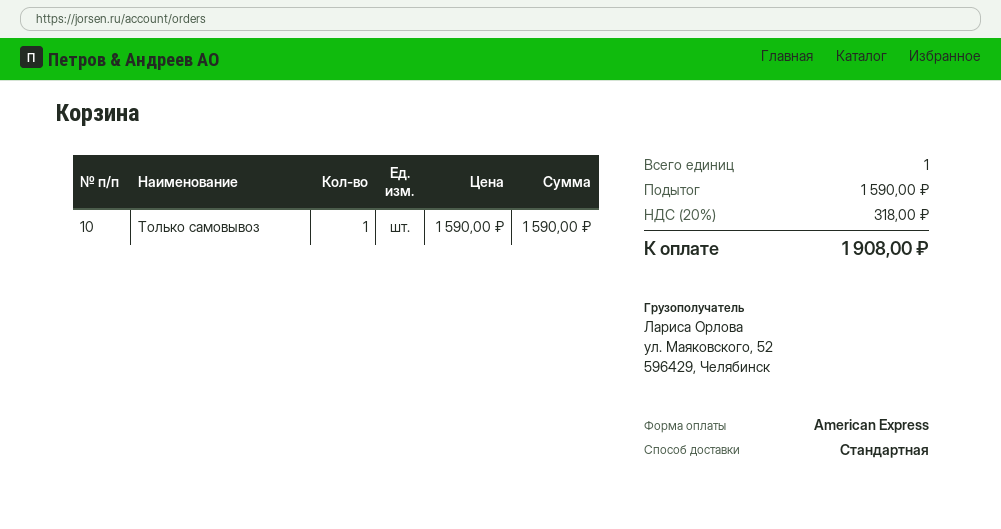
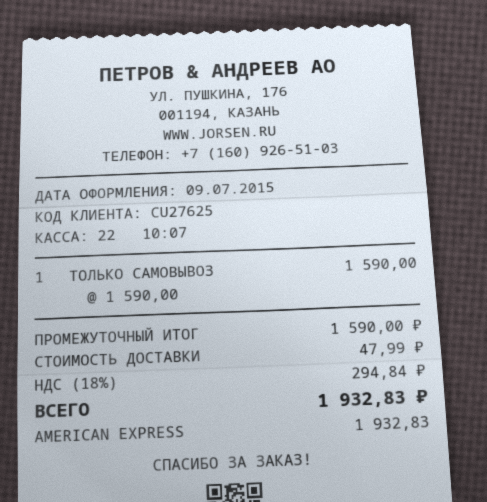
shipping: none -> 47.99
tax: 20% = 318.00 -> 18% = 294.84
total: 1908.00 -> 1932.83

